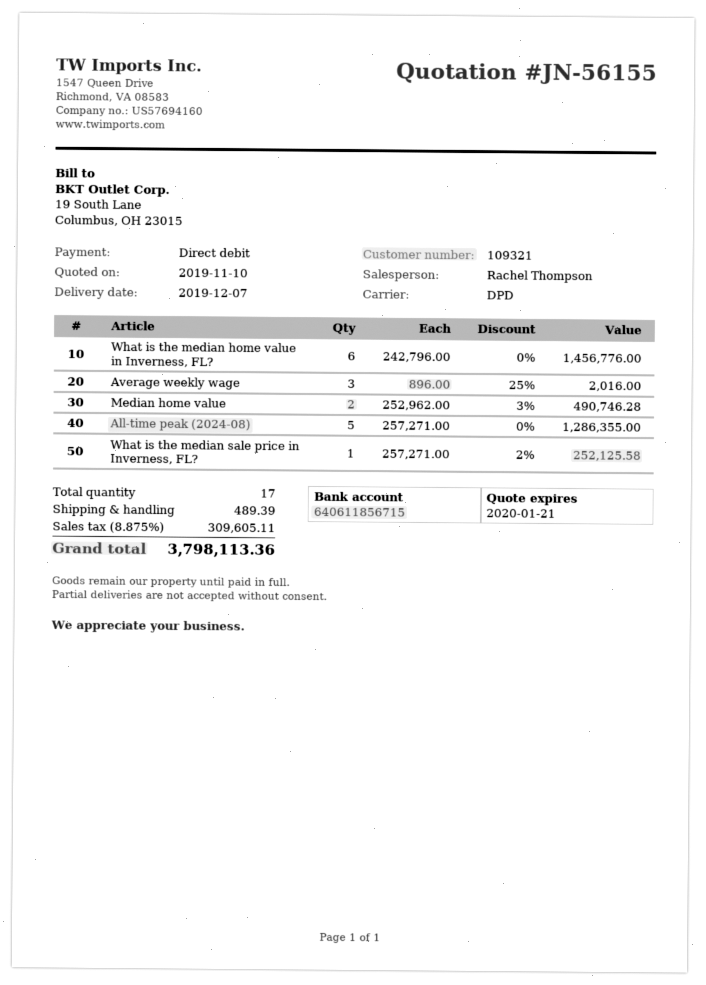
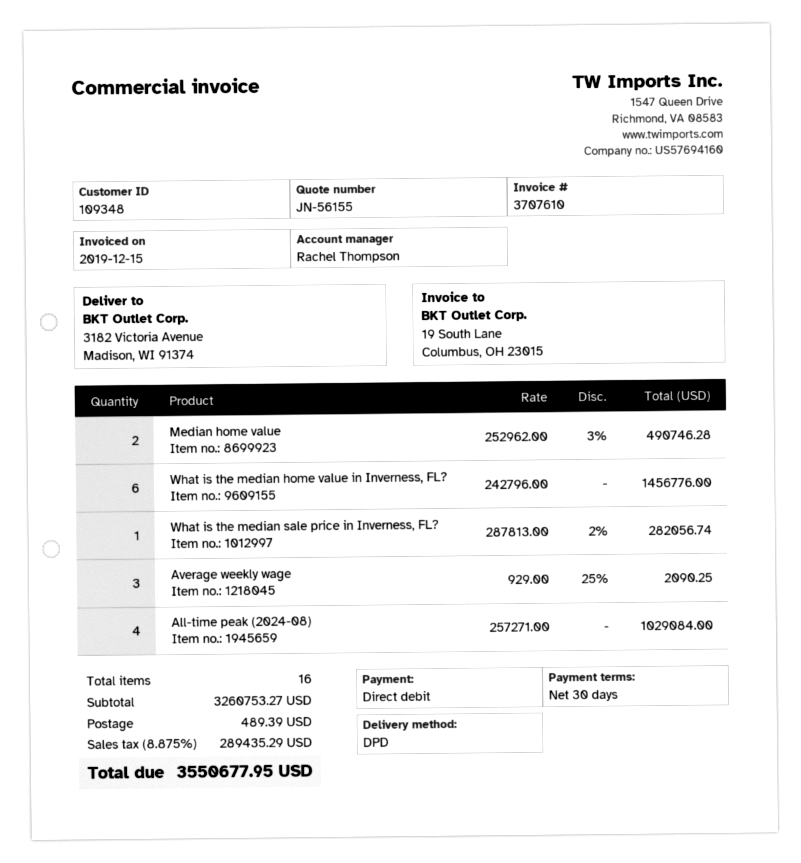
customer number: 109321 -> 109348
Average weekly wage: 3 x 896.00 - 25% = 2016.00 -> 3 x 929.00 - 25% = 2090.25
All-time peak (2024-08): 5 x 257271.00 = 1286355.00 -> 4 x 257271.00 = 1029084.00
What is the median sale price in Inverness, FL?: 1 x 257271.00 - 2% = 252125.58 -> 1 x 287813.00 - 2% = 282056.74
total quantity: 17 -> 16
tax: 8.875% = 309605.11 -> 8.875% = 289435.29
total: 3798113.36 -> 3550677.95

